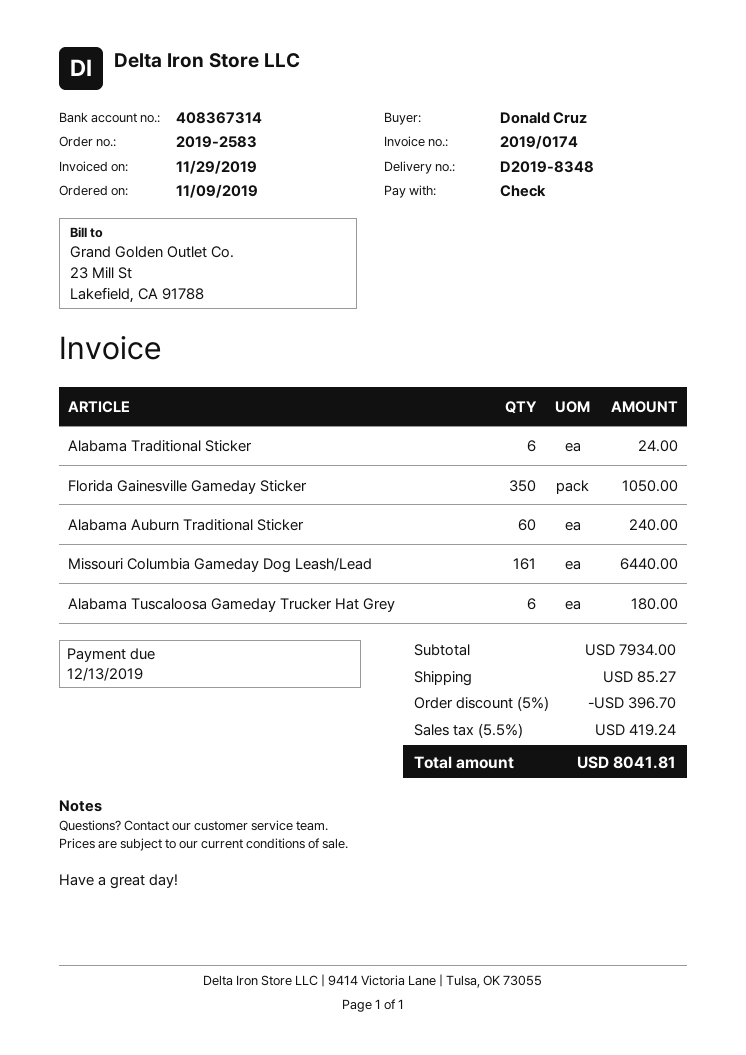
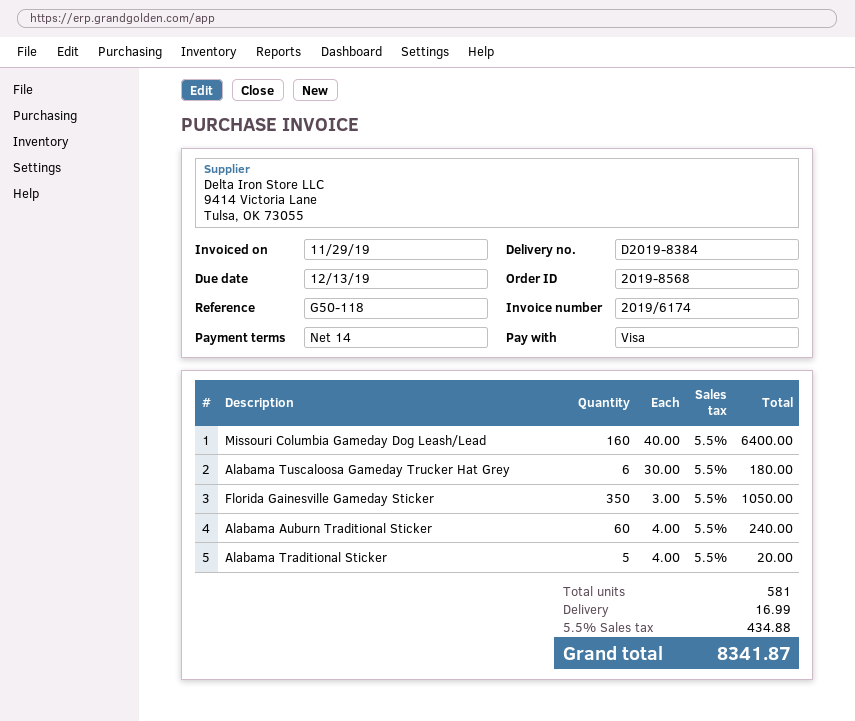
order number: 2019-2583 -> 2019-8568
delivery note number: D2019-8348 -> D2019-8384
invoice number: 2019/0174 -> 2019/6174
payment method: cheque -> Visa
Alabama Traditional Sticker: 6 for 24.00 -> 5 for 20.00
Missouri Columbia Gameday Dog Leash/Lead: 161 for 6440.00 -> 160 for 6400.00
discount: 5% = 396.70 -> none
shipping: 85.27 -> 16.99
tax: 5.5% = 419.24 -> 5.5% = 434.88
total: 8041.81 -> 8341.87

